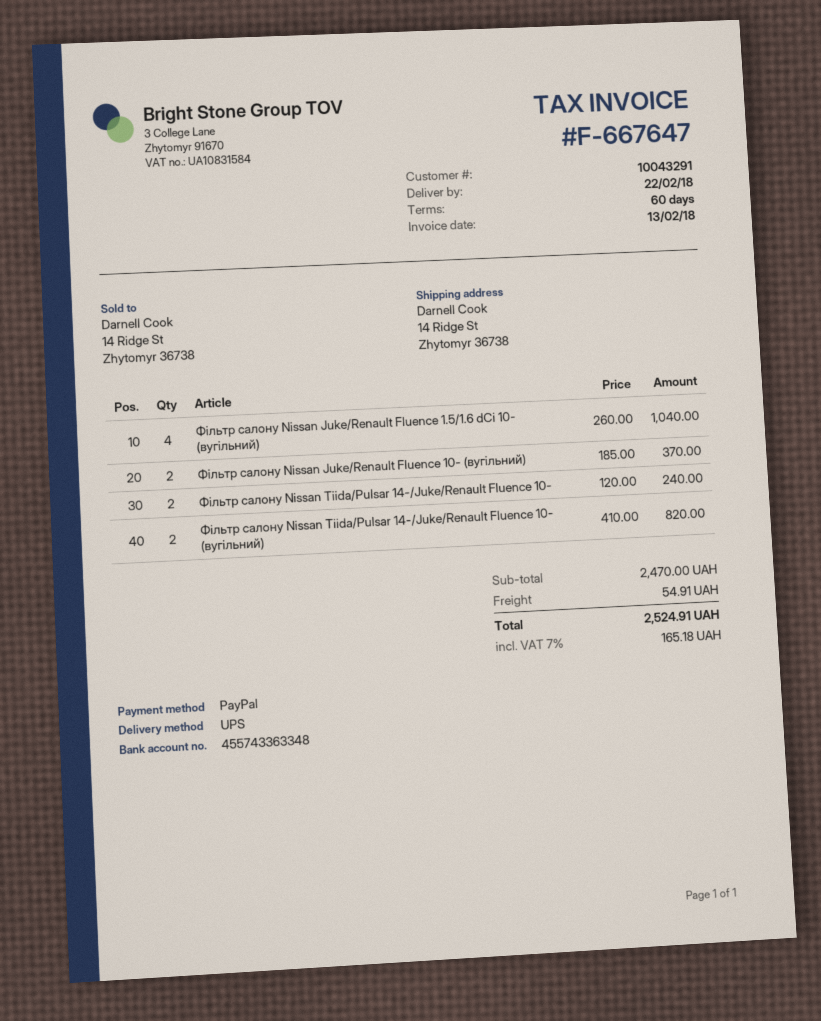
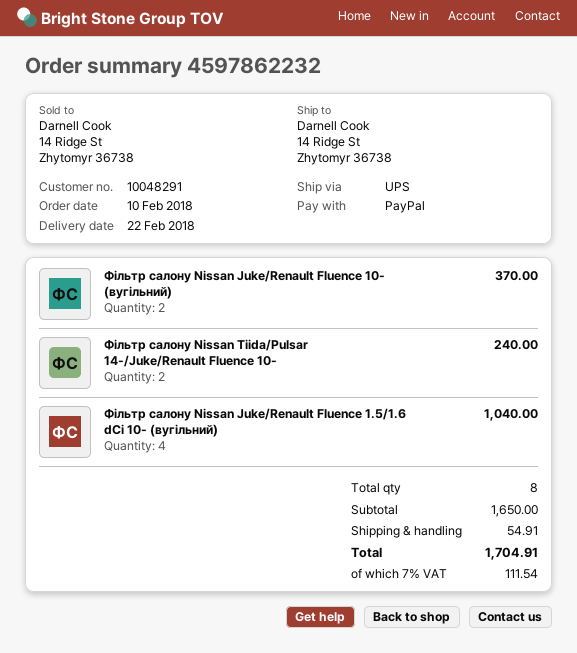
customer number: 10043291 -> 10048291
Фільтр салону Nissan Tiida/Pulsar 14-/Juke/Renault Fluence 10- (вугільний): 2 for 820.00 -> none
subtotal: 2470.00 -> 1650.00
tax: 7% = 165.18 -> 7% = 111.54
total: 2524.91 -> 1704.91

